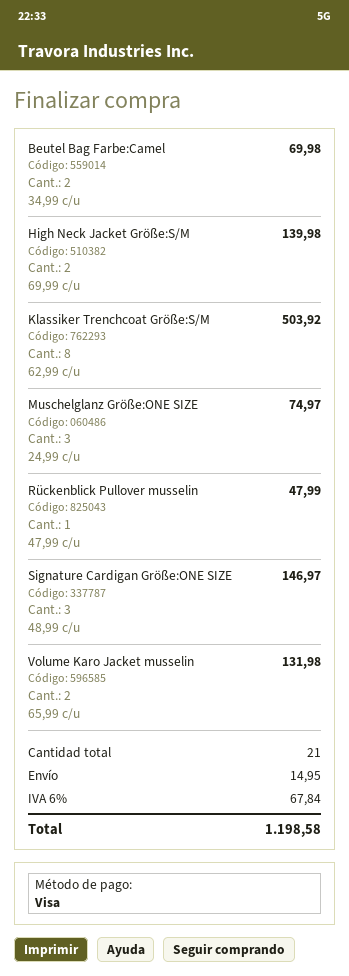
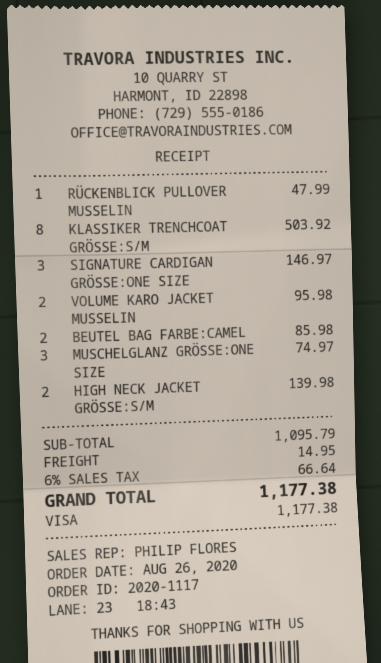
Beutel Bag Farbe:Camel: 2 for 69.98 -> 2 for 85.98
Volume Karo Jacket musselin: 2 for 131.98 -> 2 for 95.98
tax: 6% = 67.84 -> 6% = 66.64
total: 1198.58 -> 1177.38

